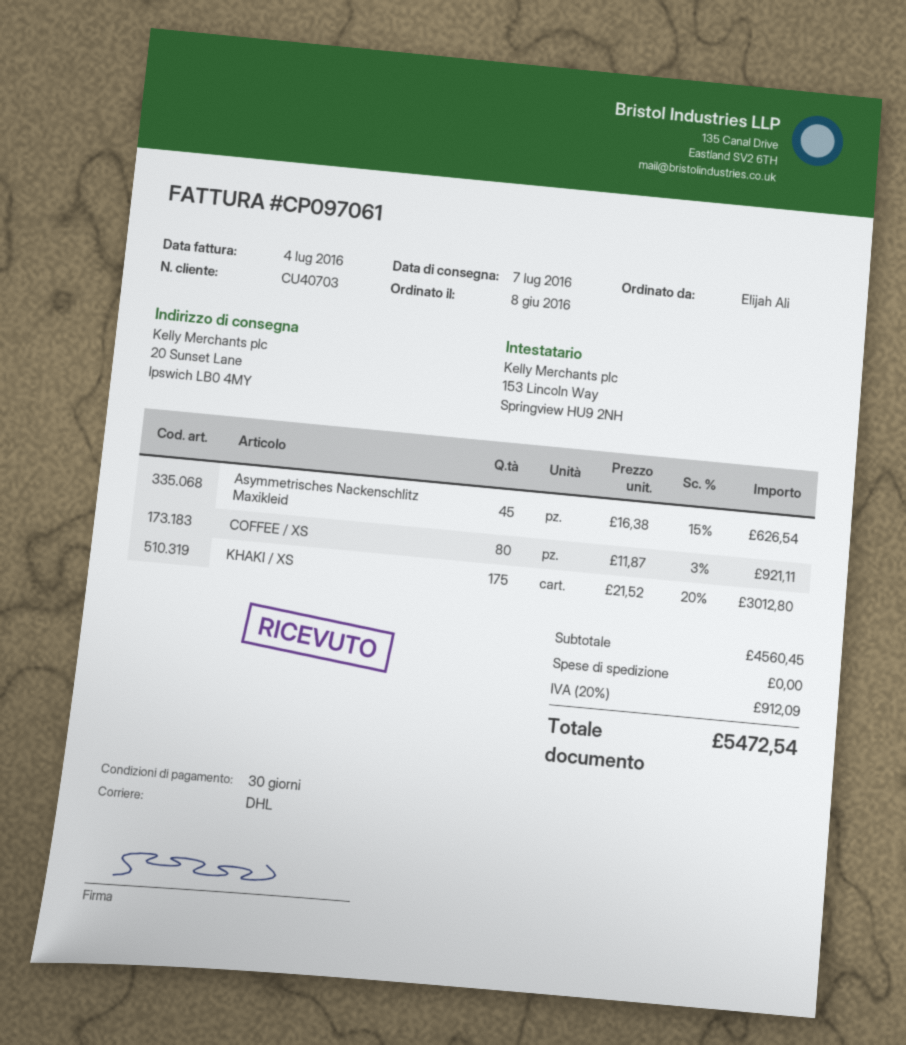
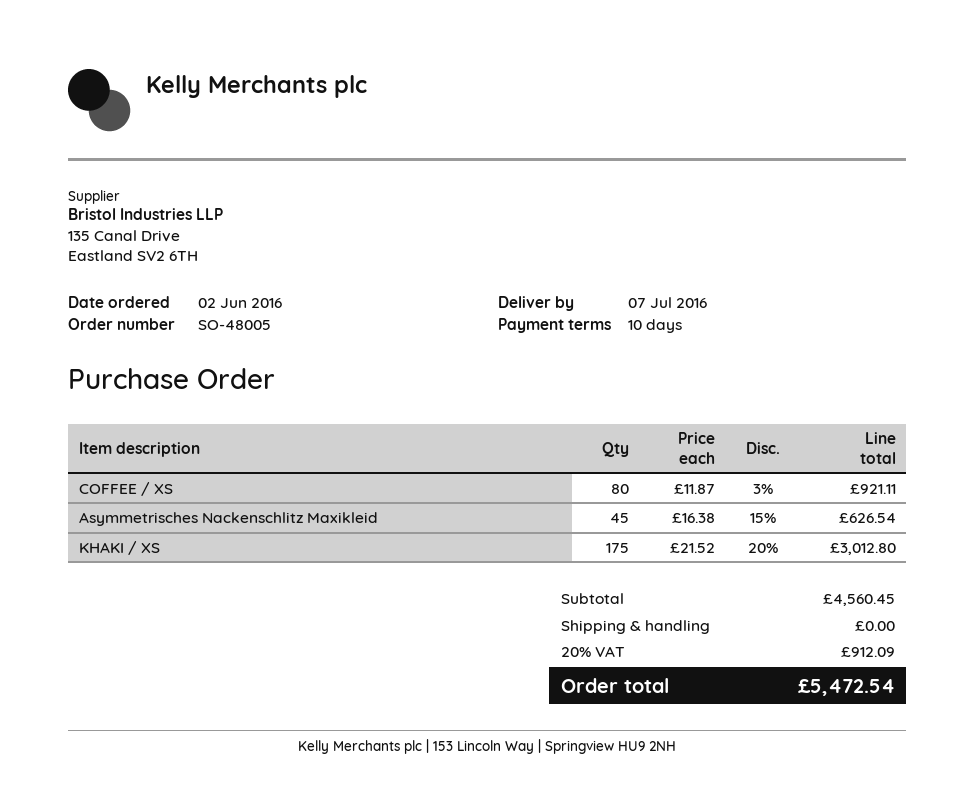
order date: 2016-06-08 -> 2016-06-02
payment terms: 30 days -> 10 days

